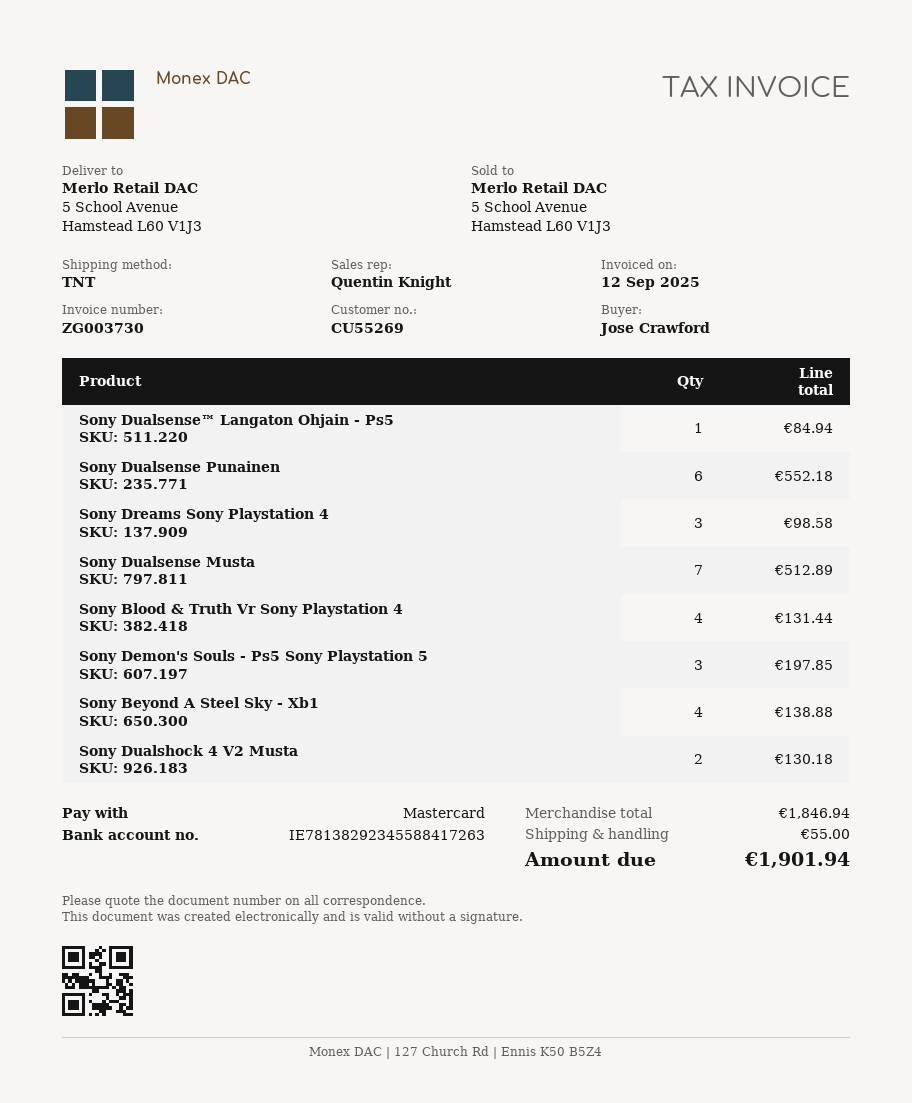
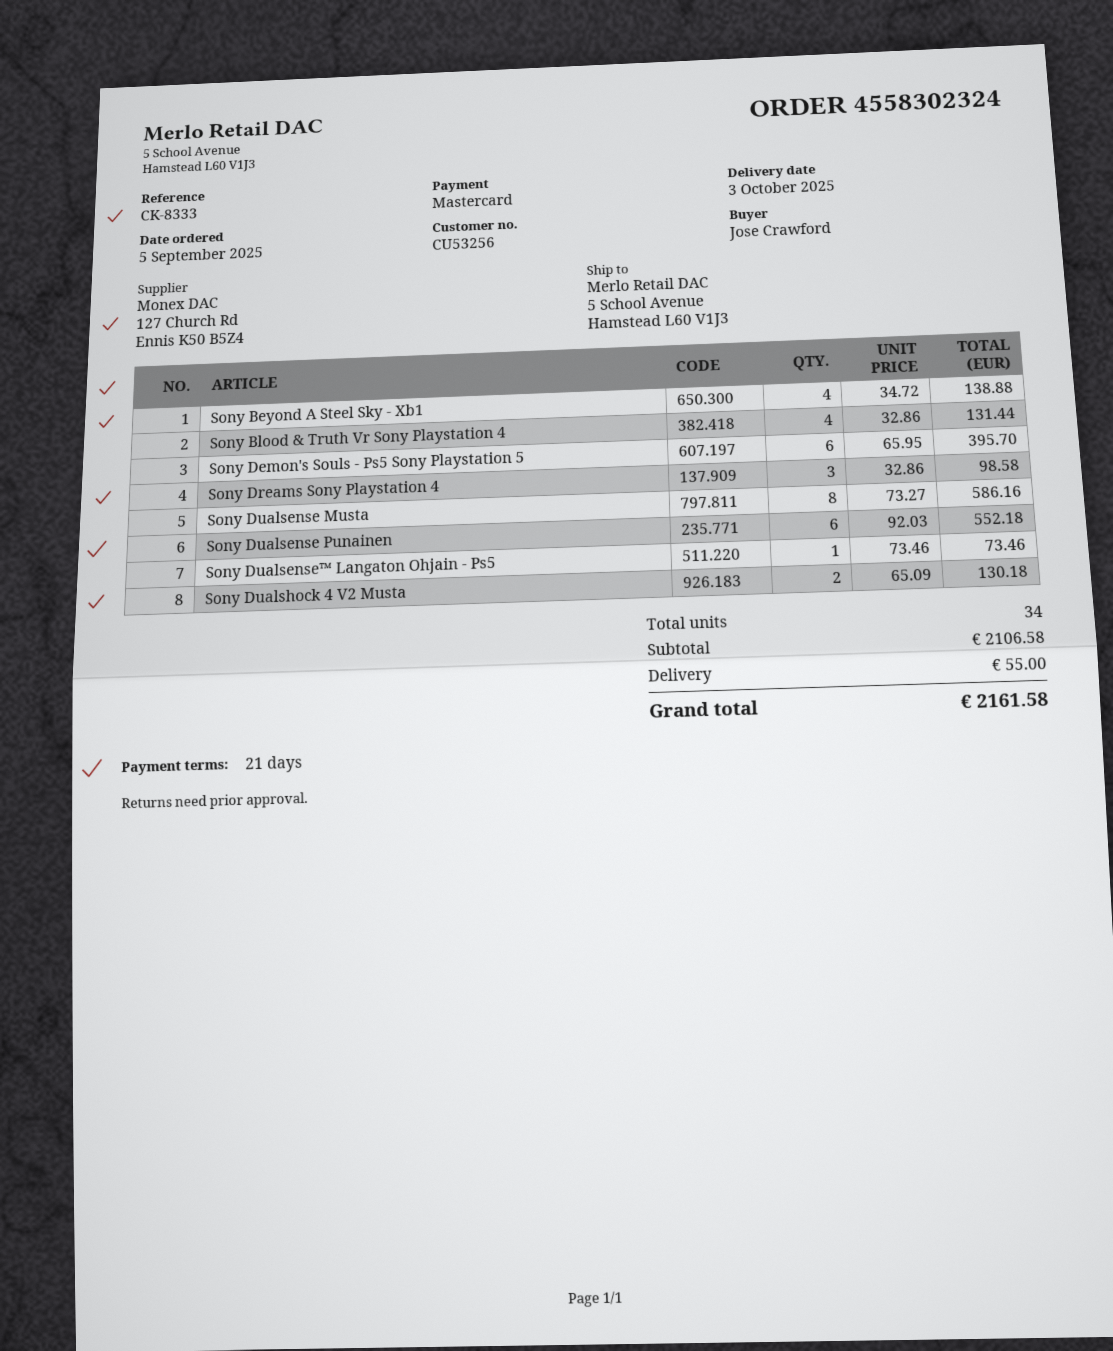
customer number: CU55269 -> CU53256
Sony Dualsense™ Langaton Ohjain - Ps5: 1 for 84.94 -> 1 for 73.46
Sony Dualsense Musta: 7 for 512.89 -> 8 for 586.16
Sony Demon's Souls - Ps5 Sony Playstation 5: 3 for 197.85 -> 6 for 395.70
subtotal: 1846.94 -> 2106.58
total: 1901.94 -> 2161.58

